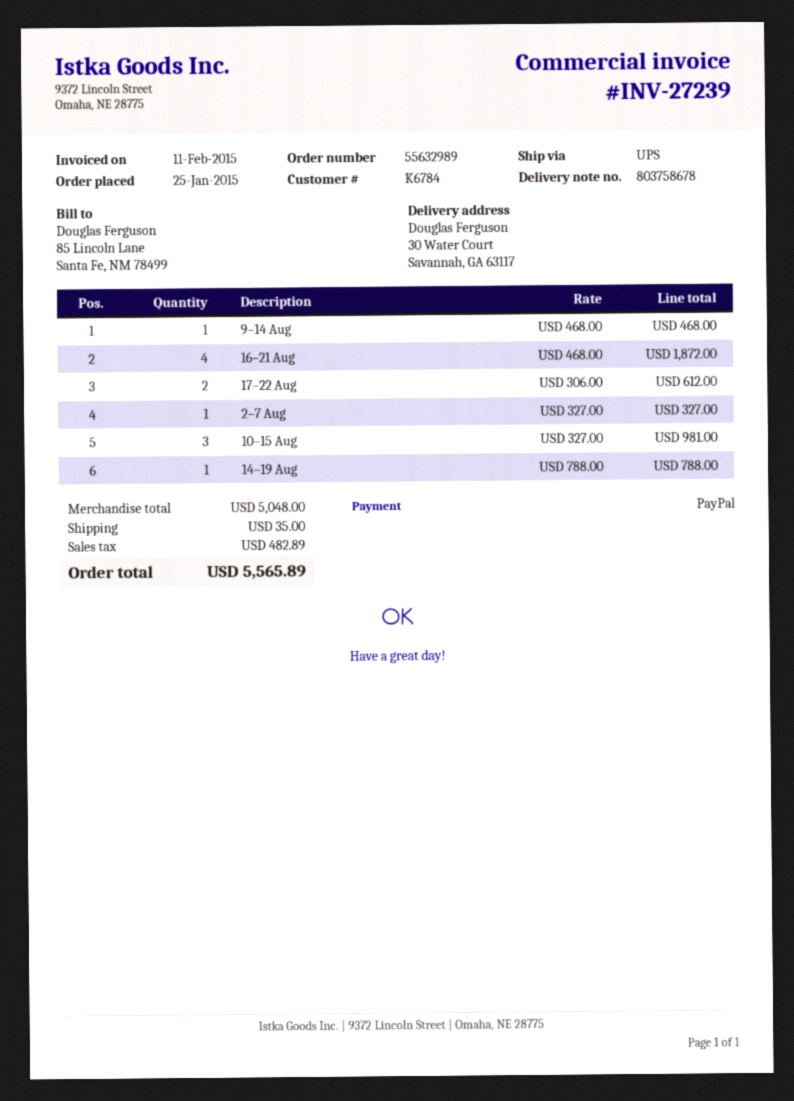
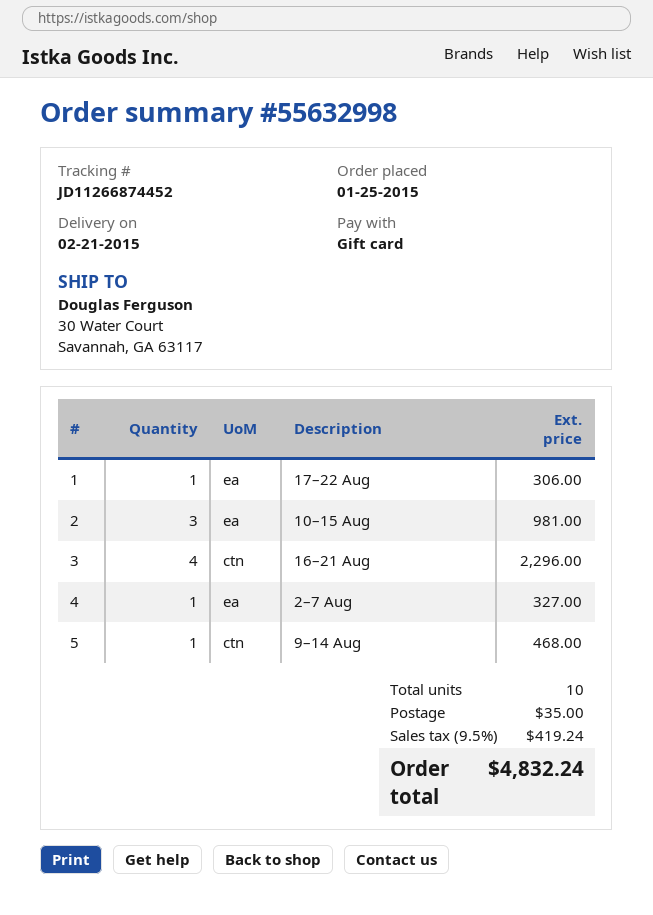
order number: 55632989 -> 55632998
payment method: PayPal -> gift card
16–21 Aug: 4 for 1872.00 -> 4 for 2296.00
17–22 Aug: 2 for 612.00 -> 1 for 306.00
14–19 Aug: 1 for 788.00 -> none
tax: 482.89 -> 419.24
total: 5565.89 -> 4832.24

